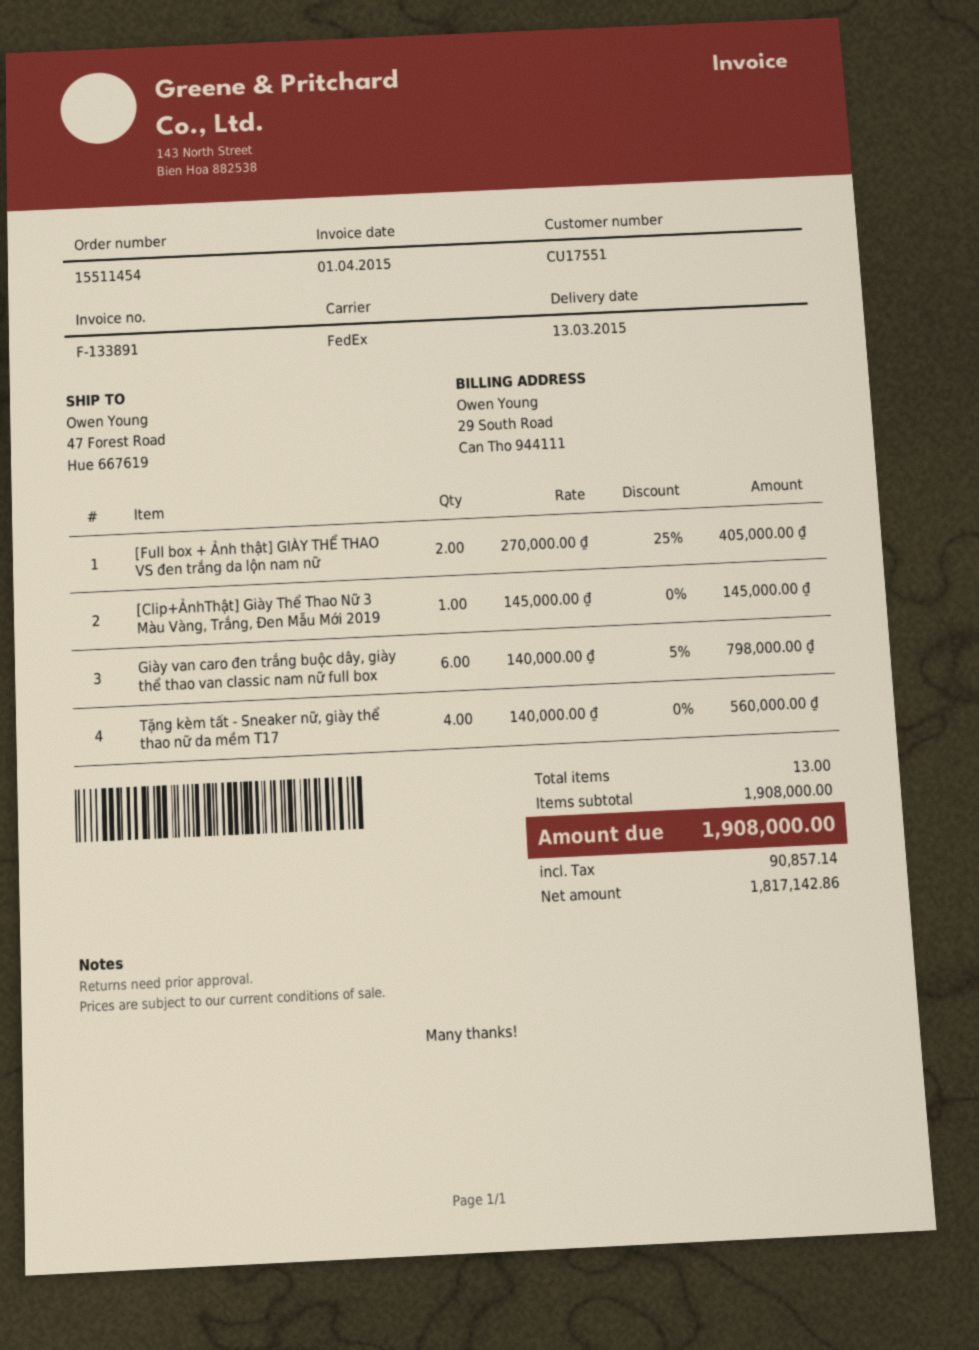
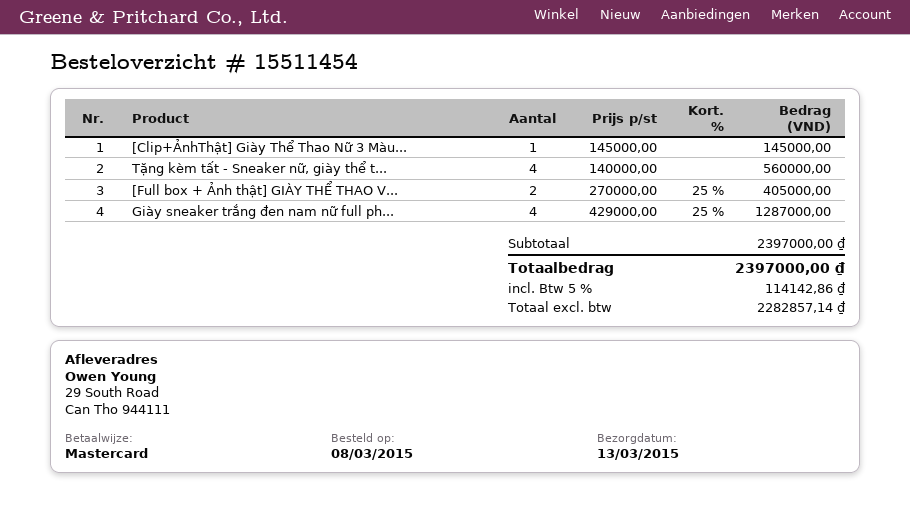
ship to: 47 Forest Road, Hue 667619 -> 29 South Road, Can Tho 944111
Giày van caro đen trắng buộc dây, giày thể thao van classic nam nữ full box: 6 x 140000.00 - 5% = 798000.00 -> none
Giày sneaker trắng đen nam nữ full ph...: none -> 4 x 429000.00 - 25% = 1287000.00
subtotal: 1908000.00 -> 2397000.00
net: 1817142.86 -> 2282857.14
tax: 90857.14 -> 114142.86
total: 1908000.00 -> 2397000.00

